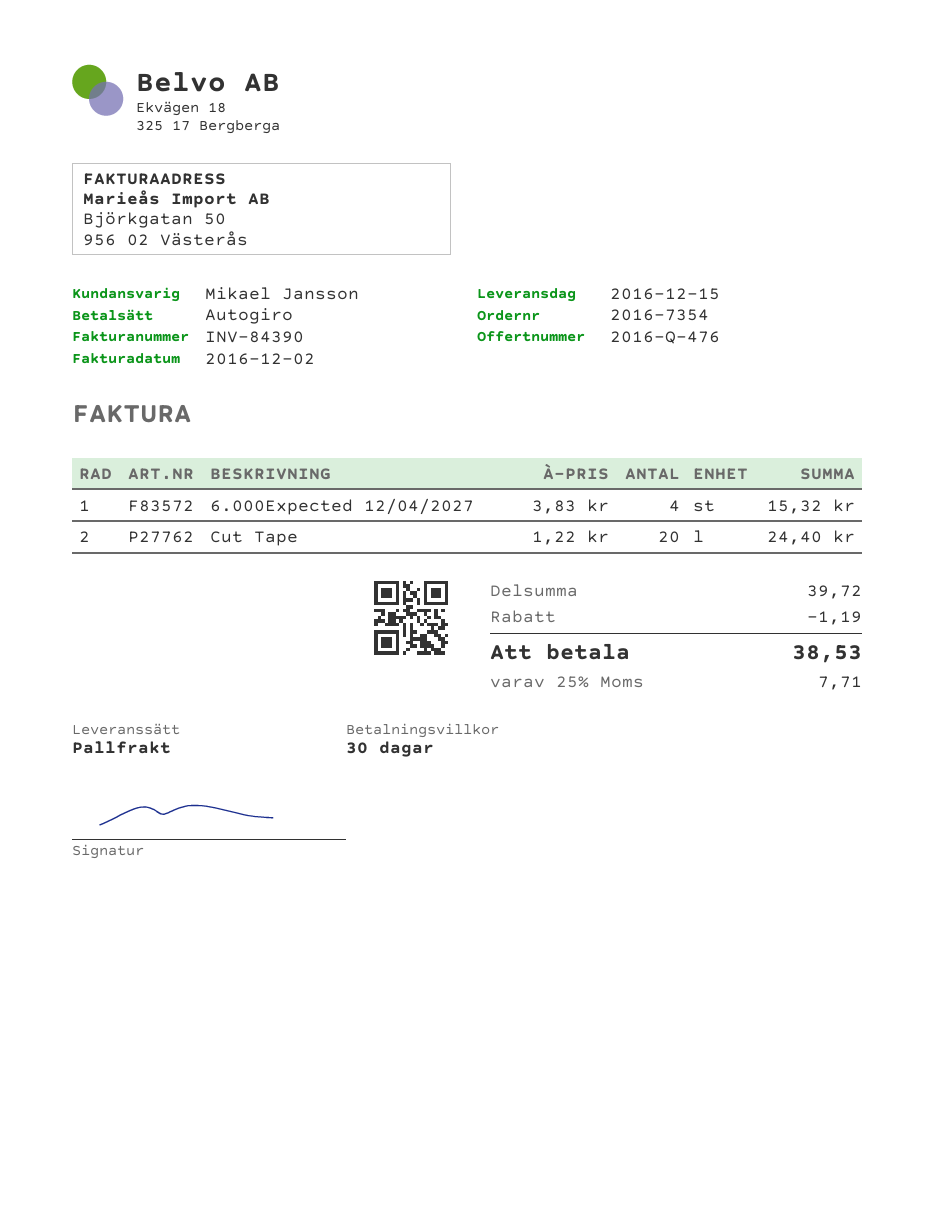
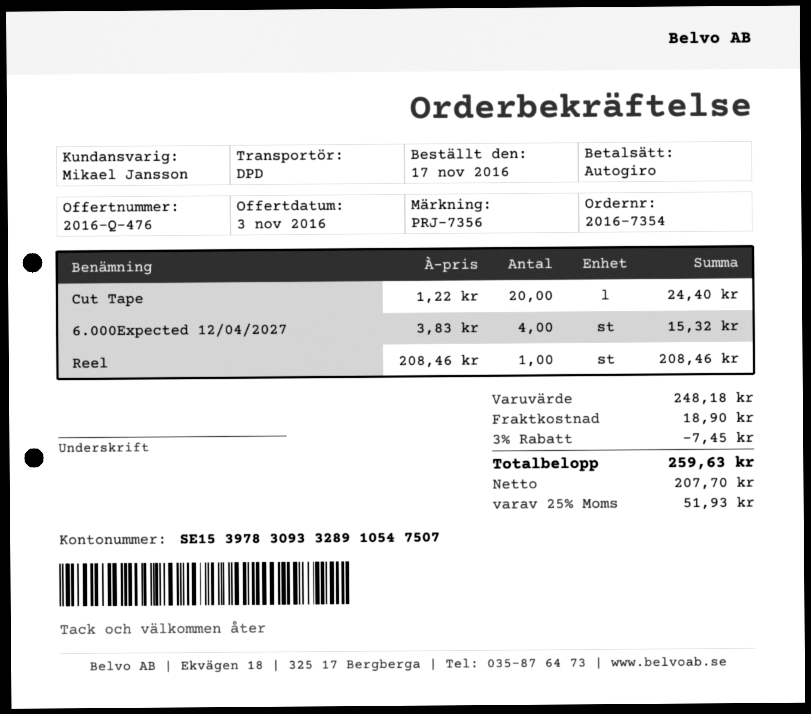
shipping method: pallet freight -> DPD
Reel: none -> 1 x 208.46 = 208.46
subtotal: 39.72 -> 248.18
discount: 1.19 -> 7.45
shipping: none -> 18.90
tax: 25% = 7.71 -> 25% = 51.93
total: 38.53 -> 259.63

